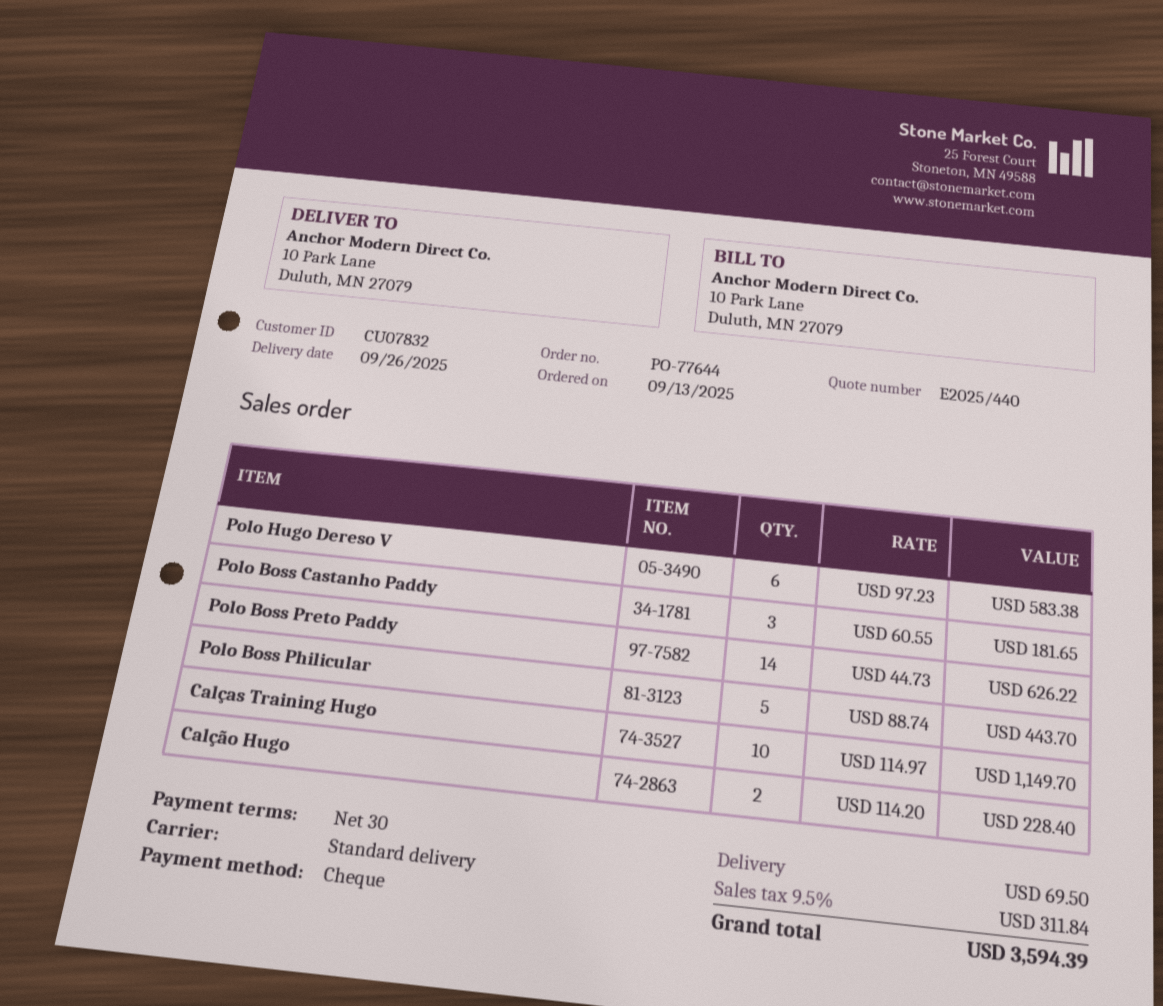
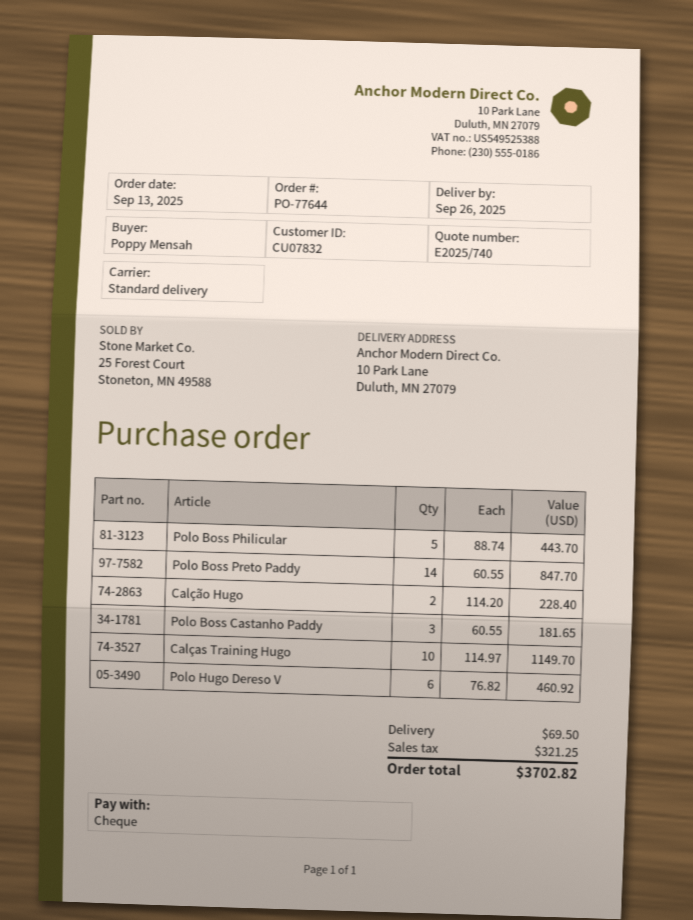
quote number: E2025/440 -> E2025/740
Polo Hugo Dereso V: 6 x 97.23 = 583.38 -> 6 x 76.82 = 460.92
Polo Boss Preto Paddy: 14 x 44.73 = 626.22 -> 14 x 60.55 = 847.70
tax: 311.84 -> 321.25
total: 3594.39 -> 3702.82

